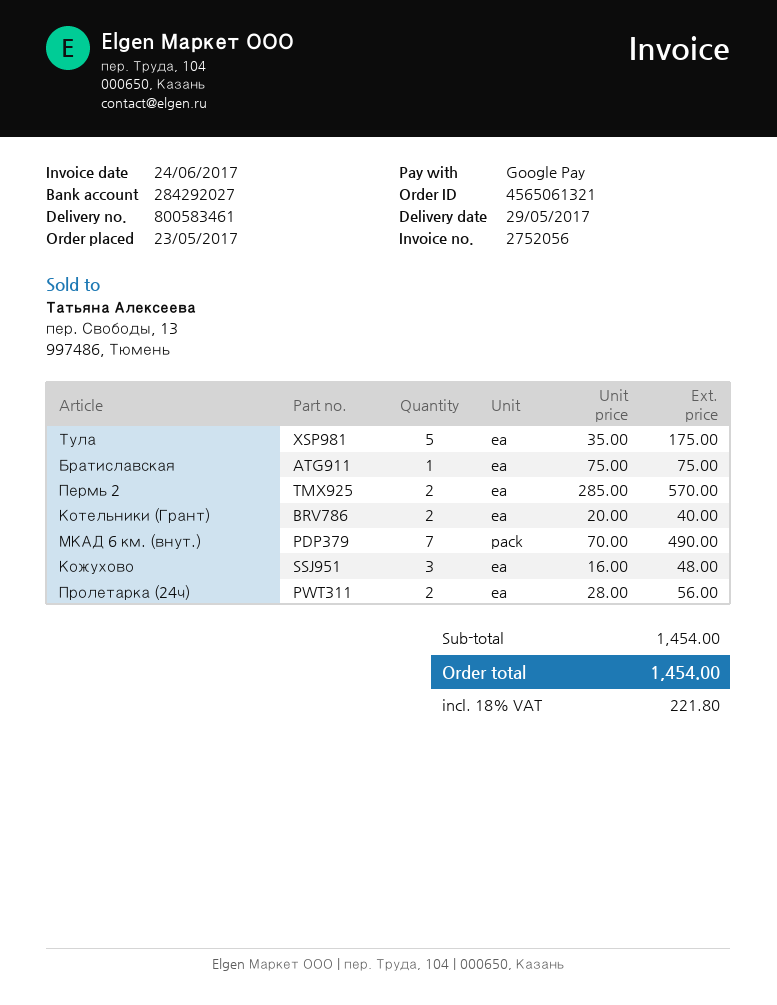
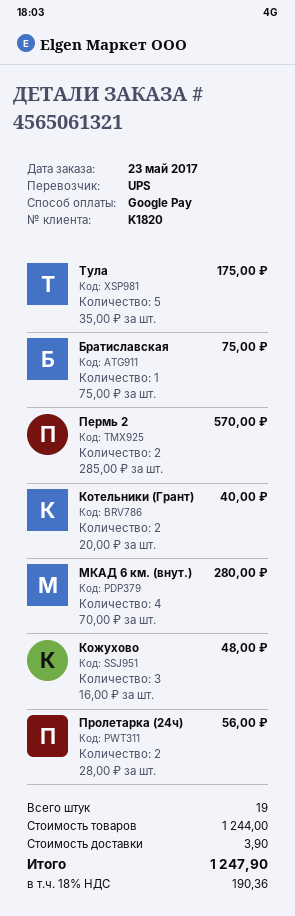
МКАД 6 км. (внут.): 7 x 70.00 = 490.00 -> 4 x 70.00 = 280.00
subtotal: 1454.00 -> 1244.00
shipping: none -> 3.90
tax: 18% = 221.80 -> 18% = 190.36
total: 1454.00 -> 1247.90

